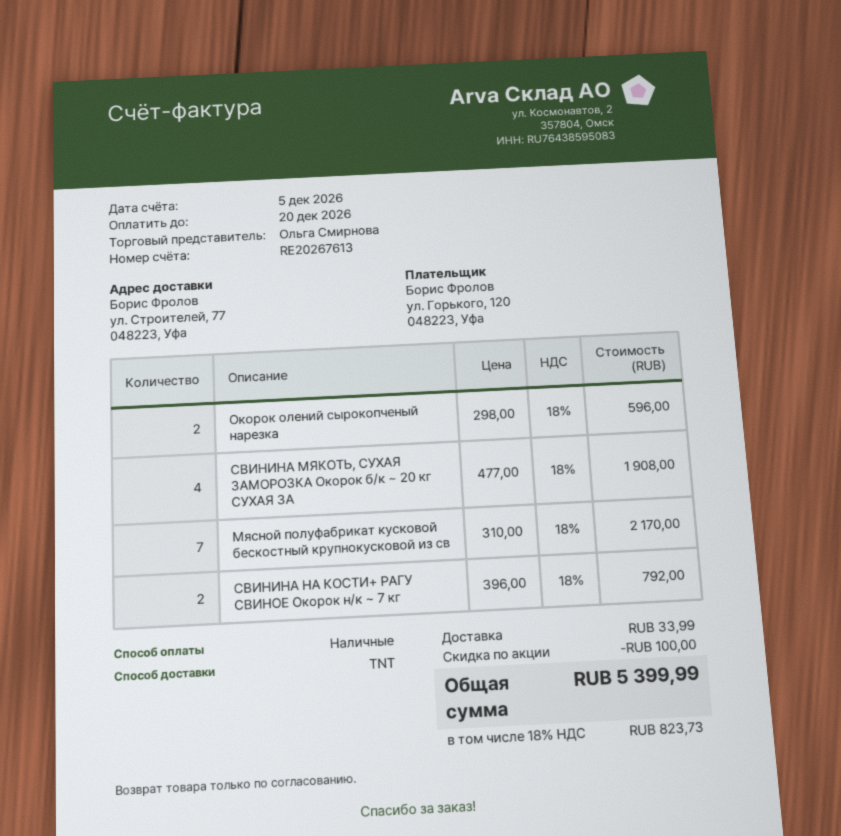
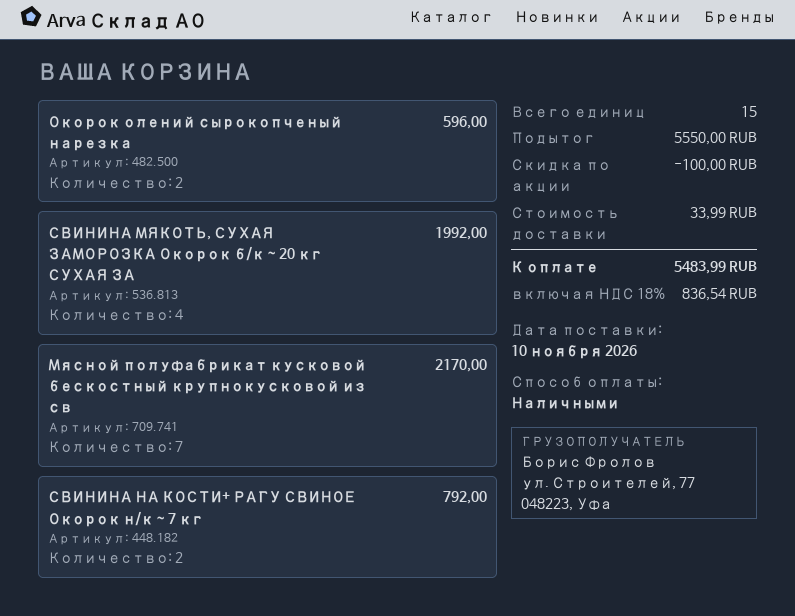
СВИНИНА МЯКОТЬ, СУХАЯ ЗАМОРОЗКА Окорок б/к ~ 20 кг СУХАЯ ЗА: 4 for 1908.00 -> 4 for 1992.00
tax: 18% = 823.73 -> 18% = 836.54
total: 5399.99 -> 5483.99

